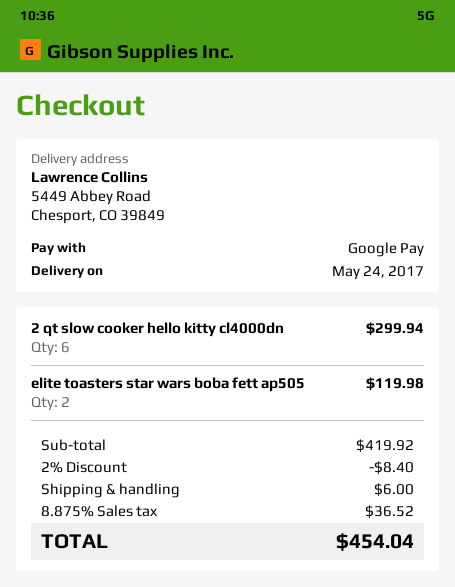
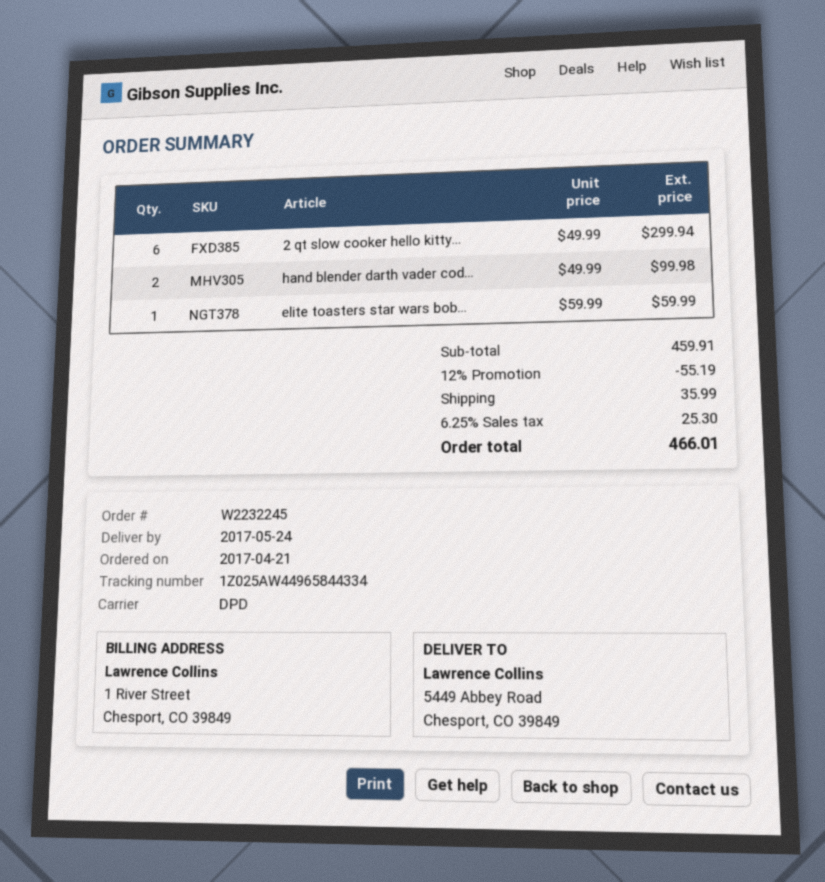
elite toasters star wars boba fett ap505: 2 for 119.98 -> 1 for 59.99
hand blender darth vader cod...: none -> 2 for 99.98
subtotal: 419.92 -> 459.91
discount: 2% = 8.40 -> 12% = 55.19
shipping: 6.00 -> 35.99
tax: 8.875% = 36.52 -> 6.25% = 25.30
total: 454.04 -> 466.01

